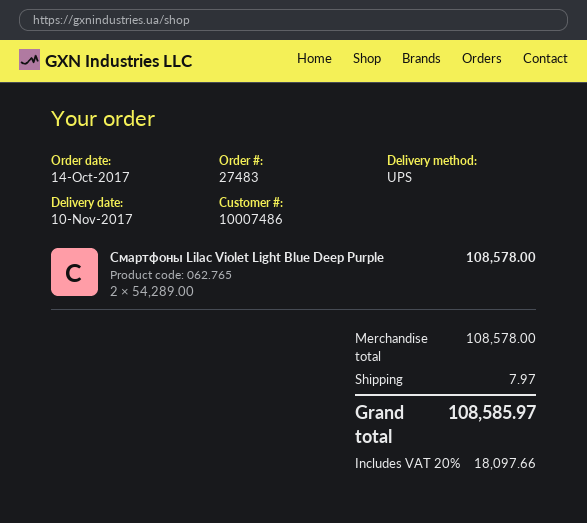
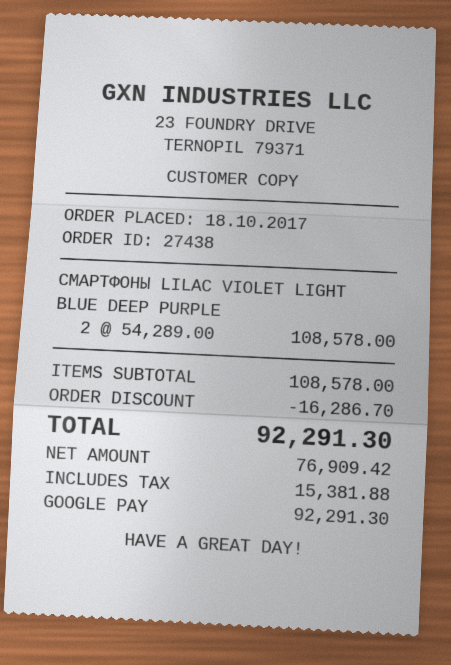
order number: 27483 -> 27438
order date: 2017-10-14 -> 2017-10-18
discount: none -> 16286.70
shipping: 7.97 -> none
tax: 18097.66 -> 15381.88
total: 108585.97 -> 92291.30

